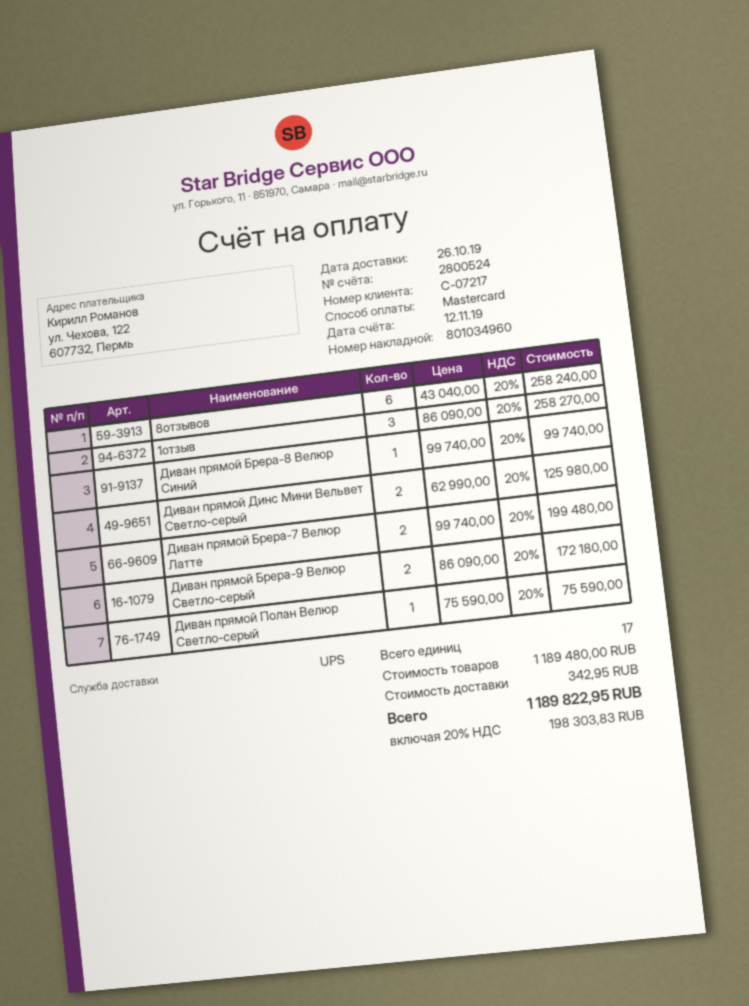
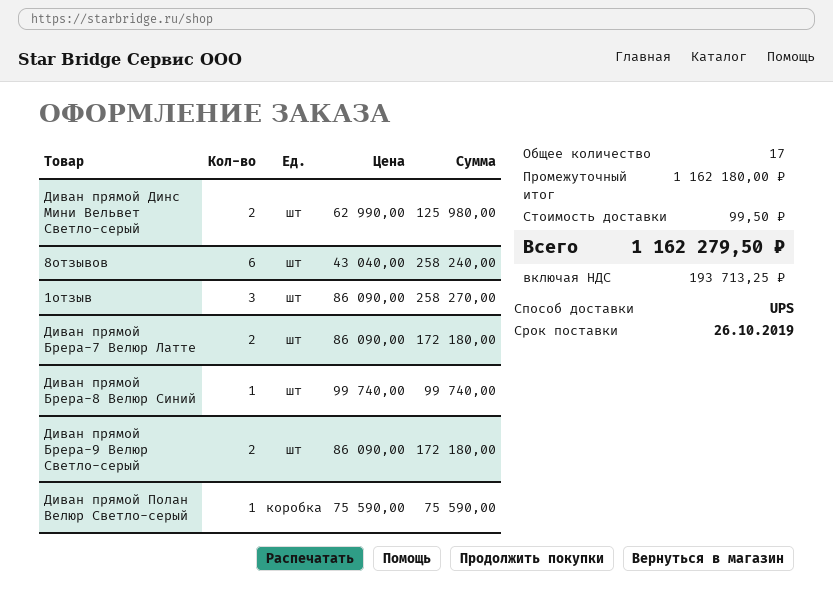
Диван прямой Брера-7 Велюр Латте: 2 x 99740.00 = 199480.00 -> 2 x 86090.00 = 172180.00
subtotal: 1189480.00 -> 1162180.00
shipping: 342.95 -> 99.50
tax: 198303.83 -> 193713.25
total: 1189822.95 -> 1162279.50

